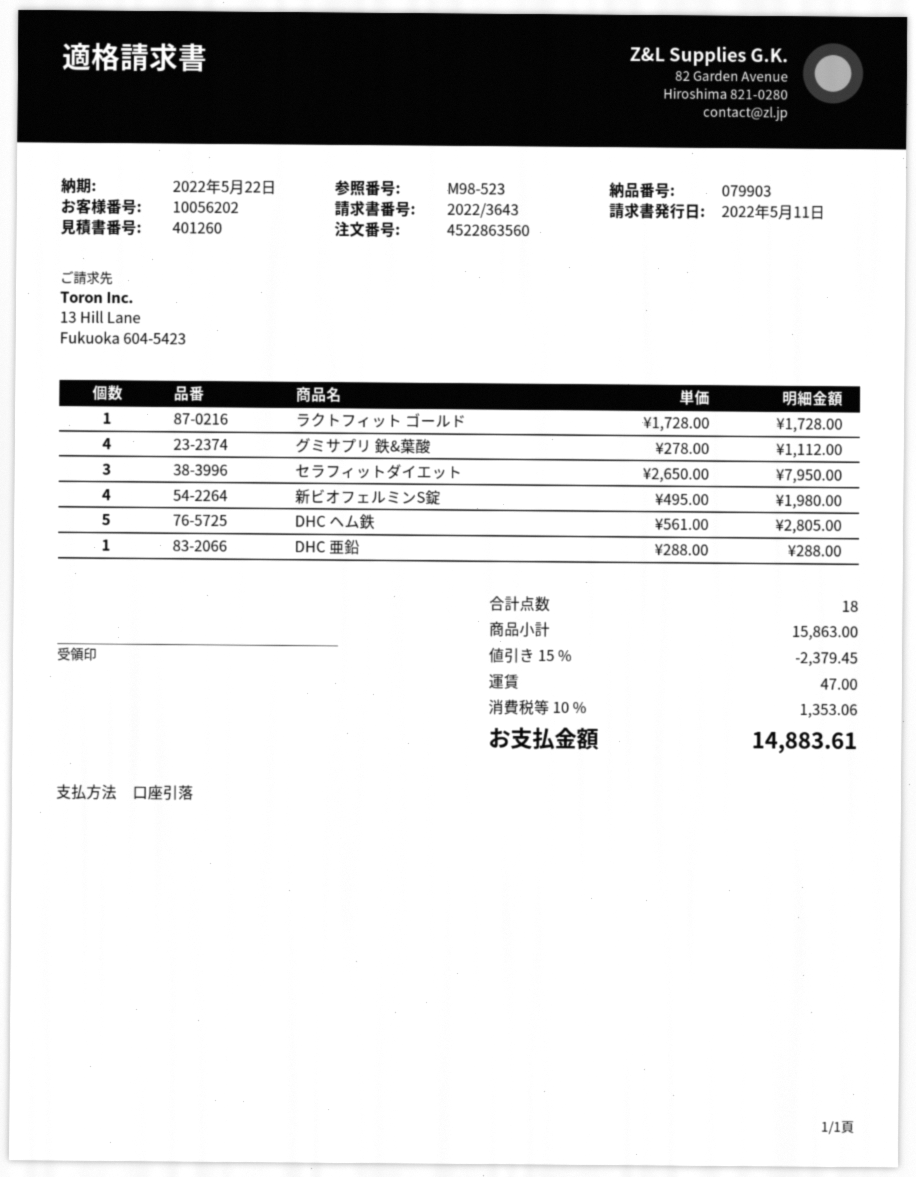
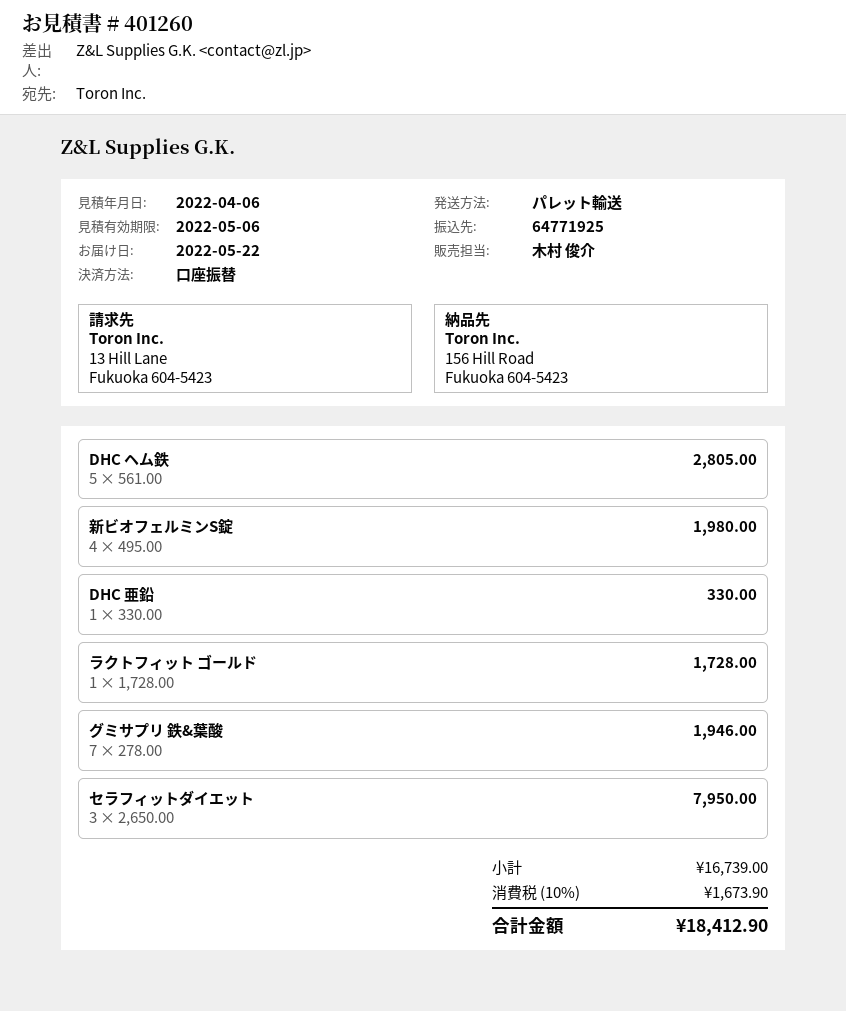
グミサプリ 鉄&葉酸: 4 x 278.00 = 1112.00 -> 7 x 278.00 = 1946.00
DHC 亜鉛: 1 x 288.00 = 288.00 -> 1 x 330.00 = 330.00
subtotal: 15863.00 -> 16739.00
discount: 15% = 2379.45 -> none
shipping: 47.00 -> none
tax: 10% = 1353.06 -> 10% = 1673.90
total: 14883.61 -> 18412.90

